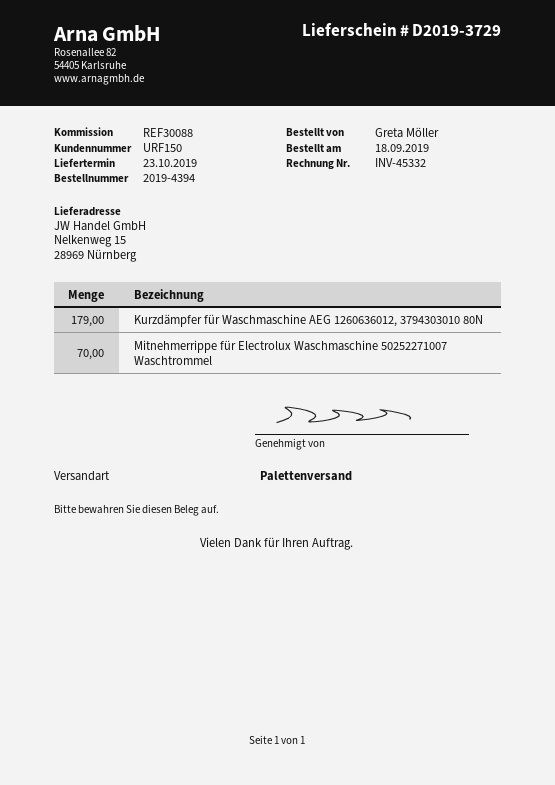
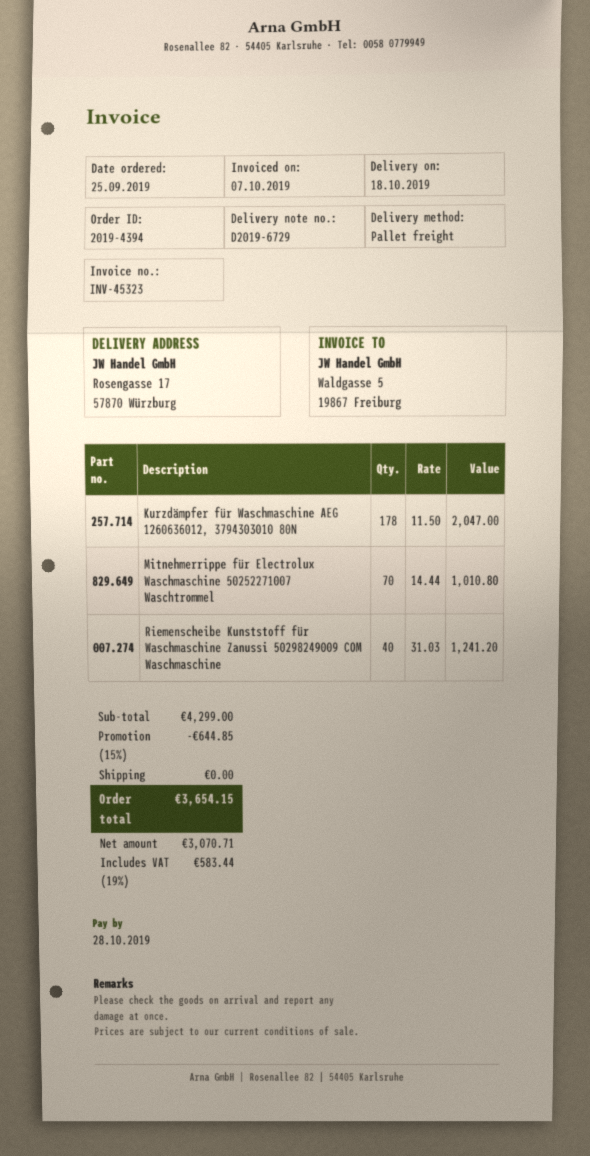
order date: 2019-09-18 -> 2019-09-25
delivery note number: D2019-3729 -> D2019-6729
delivery date: 2019-10-23 -> 2019-10-18
invoice number: INV-45332 -> INV-45323
ship to: Nelkenweg 15, 28969 Nürnberg -> Rosengasse 17, 57870 Würzburg
Kurzdämpfer für Waschmaschine AEG 1260636012, 3794303010 80N: 179 -> 178
Riemenscheibe Kunststoff für Waschmaschine Zanussi 50298249009 COM Waschmaschine: none -> 40

